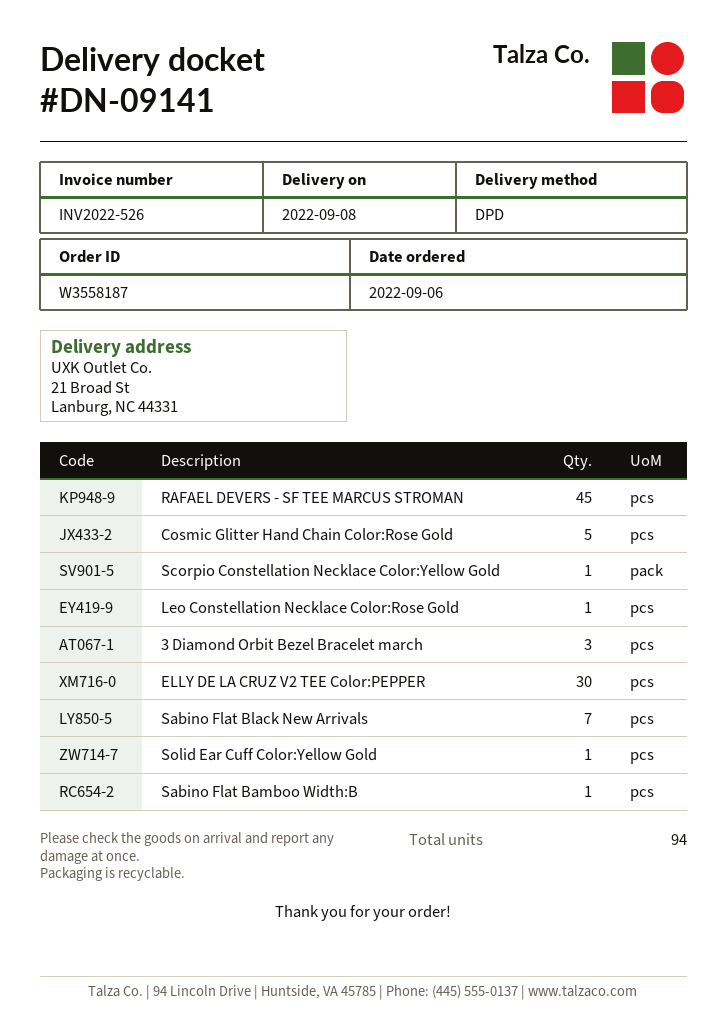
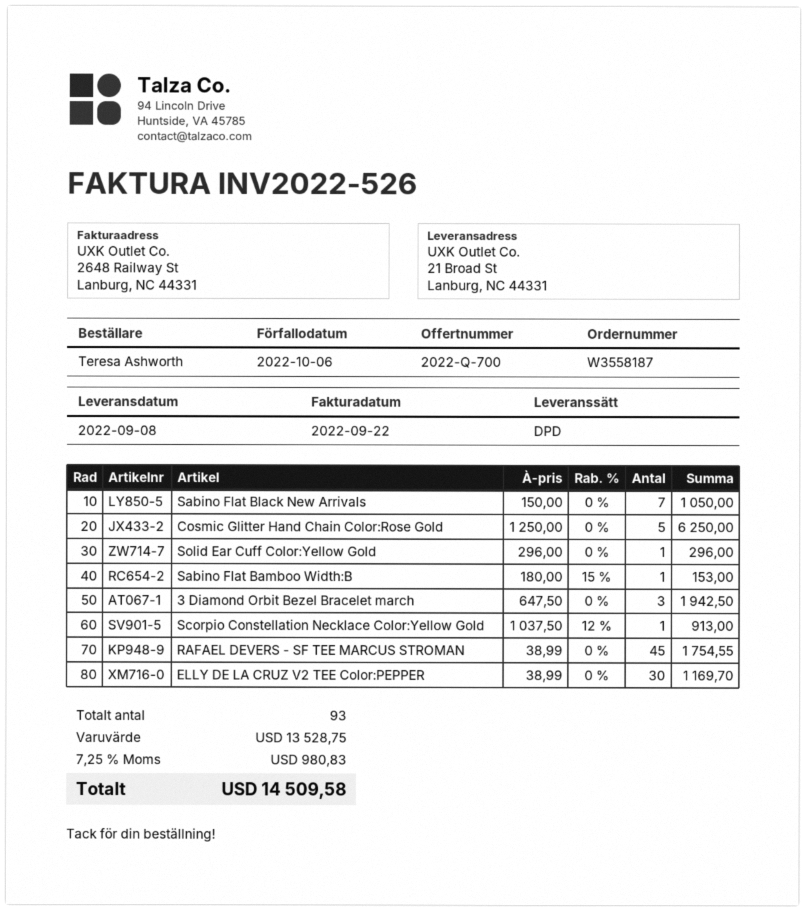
Leo Constellation Necklace Color:Rose Gold: 1 -> none
total quantity: 94 -> 93

